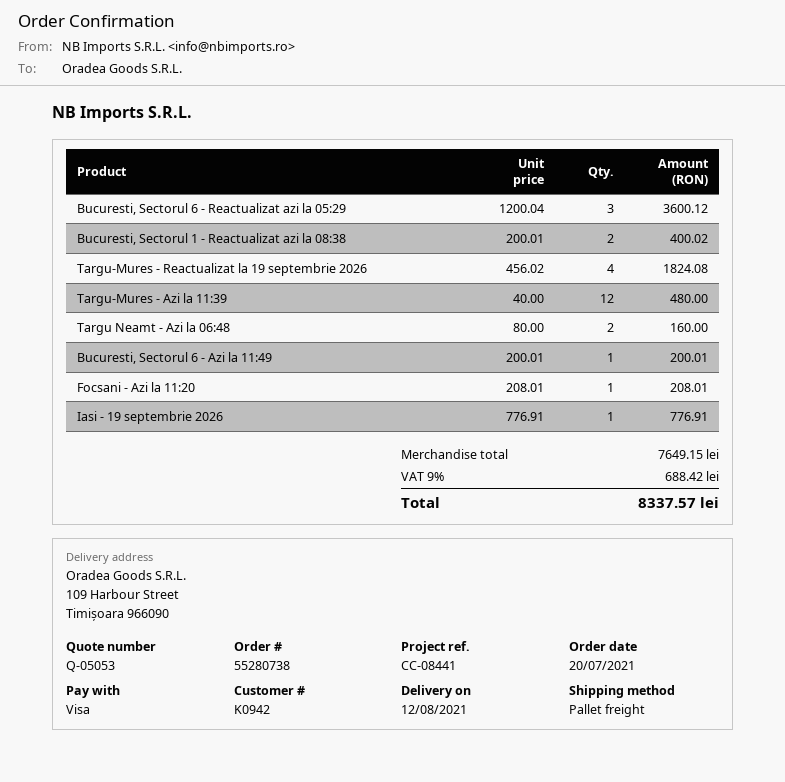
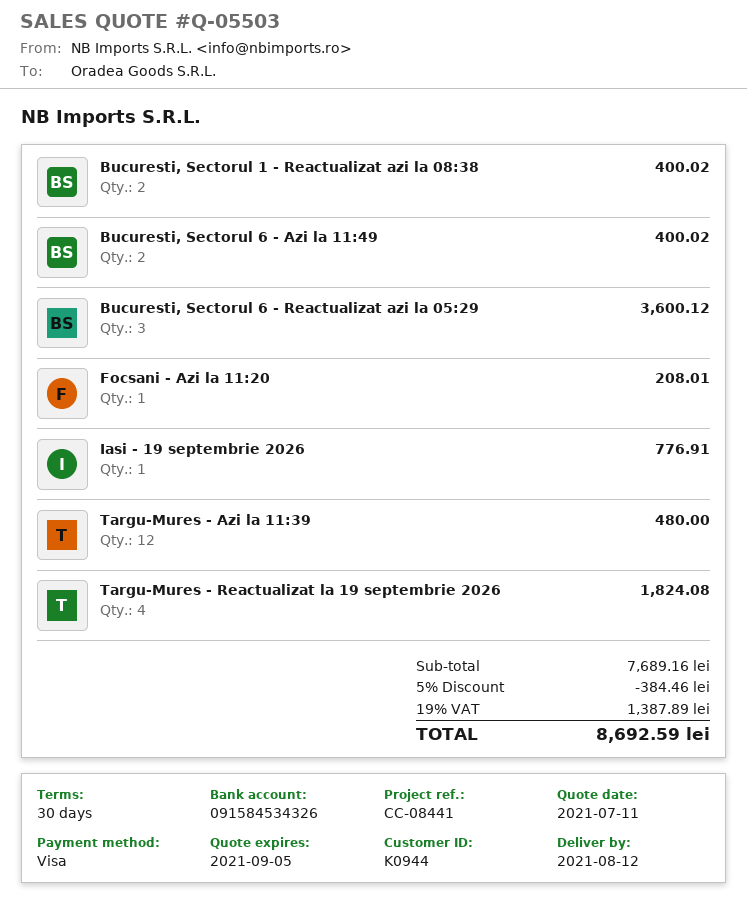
quote number: Q-05053 -> Q-05503
customer number: K0942 -> K0944
Targu Neamt - Azi la 06:48: 2 for 160.00 -> none
Bucuresti, Sectorul 6 - Azi la 11:49: 1 for 200.01 -> 2 for 400.02
subtotal: 7649.15 -> 7689.16
discount: none -> 5% = 384.46
tax: 9% = 688.42 -> 19% = 1387.89
total: 8337.57 -> 8692.59

